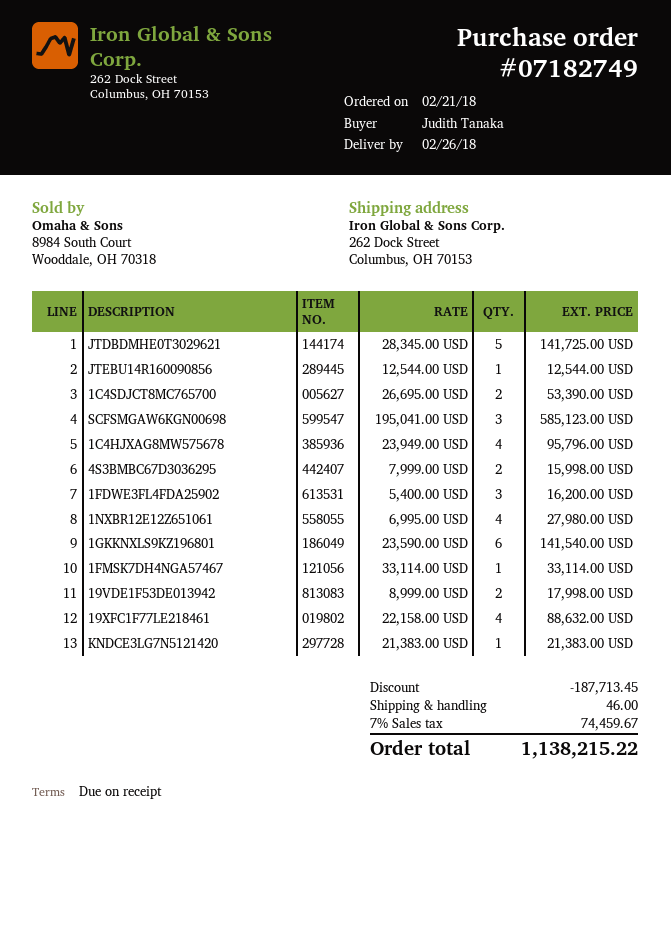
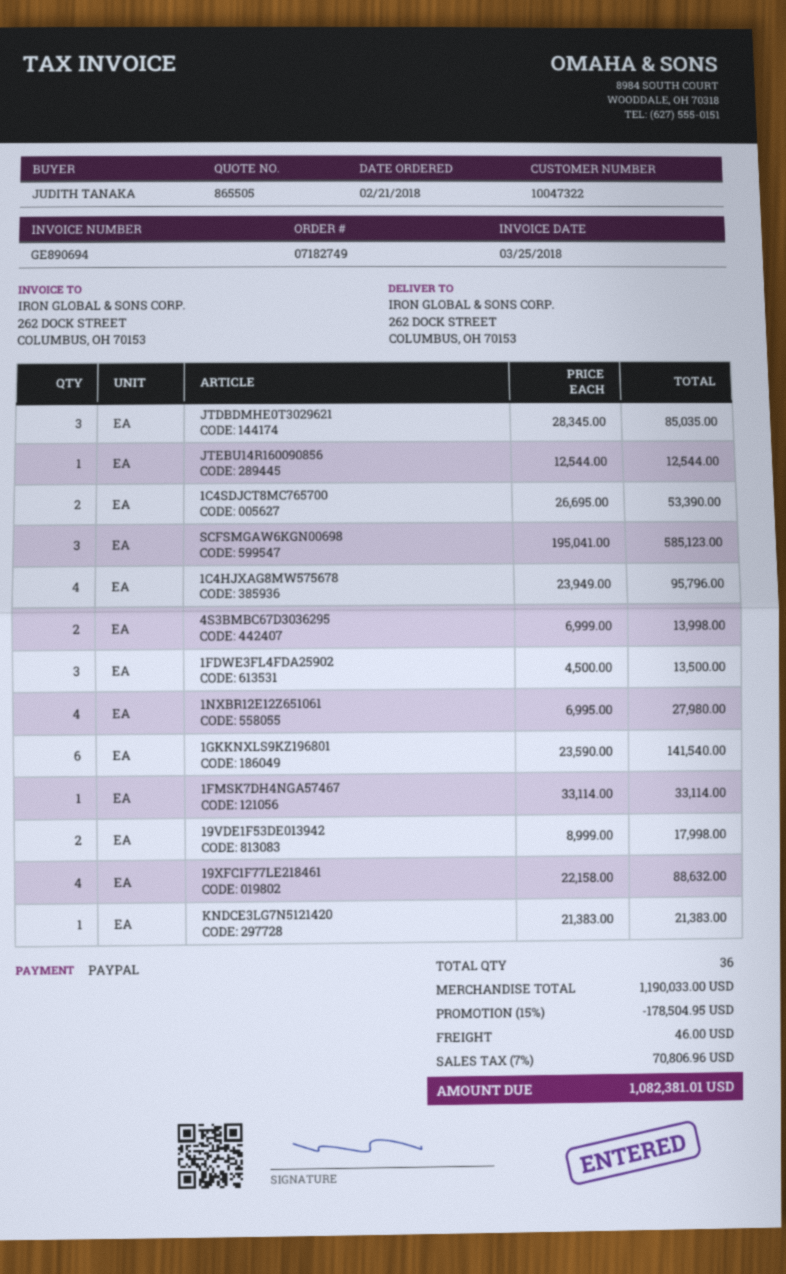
JTDBDMHE0T3029621: 5 x 28345.00 = 141725.00 -> 3 x 28345.00 = 85035.00
4S3BMBC67D3036295: 2 x 7999.00 = 15998.00 -> 2 x 6999.00 = 13998.00
1FDWE3FL4FDA25902: 3 x 5400.00 = 16200.00 -> 3 x 4500.00 = 13500.00
discount: 187713.45 -> 178504.95
tax: 7% = 74459.67 -> 7% = 70806.96
total: 1138215.22 -> 1082381.01

